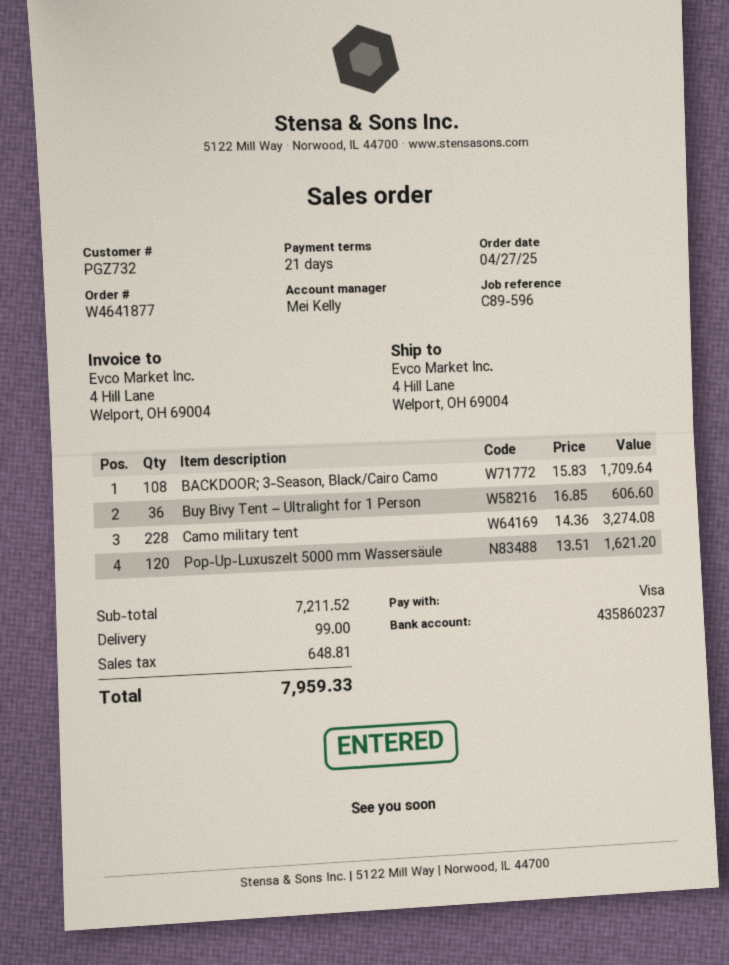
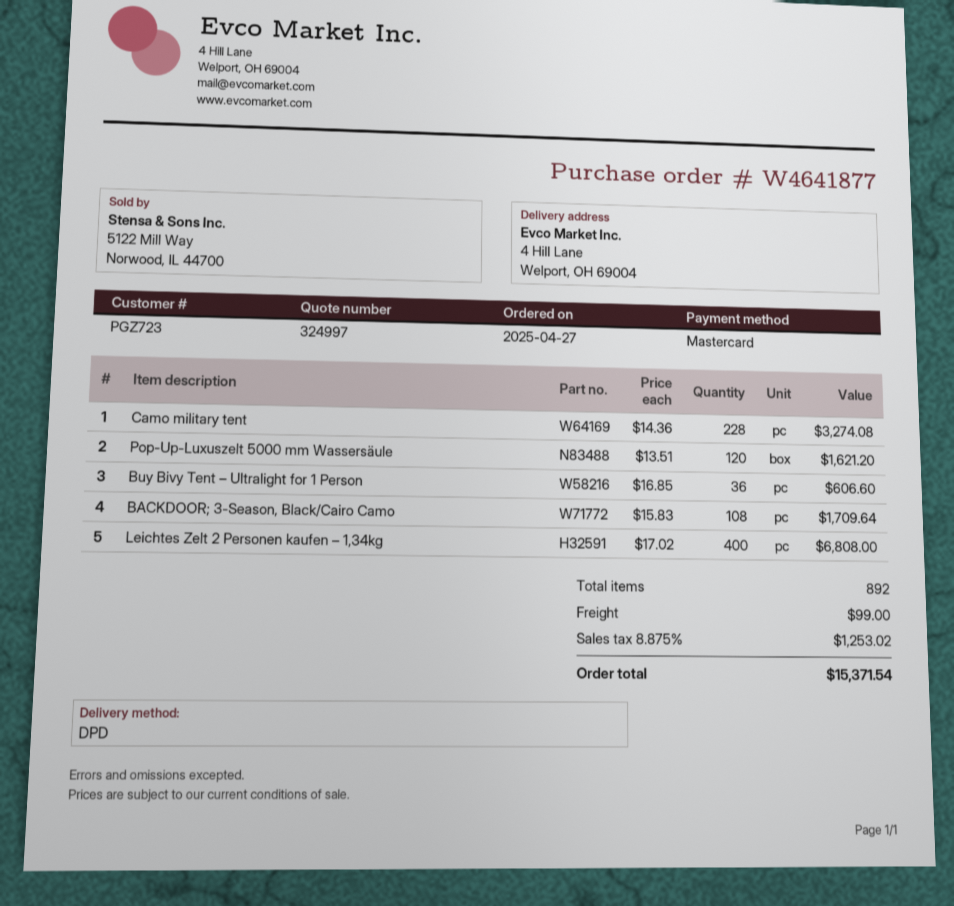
customer number: PGZ732 -> PGZ723
payment method: Visa -> Mastercard
Leichtes Zelt 2 Personen kaufen – 1,34kg: none -> 400 x 17.02 = 6808.00
tax: 648.81 -> 1253.02
total: 7959.33 -> 15371.54

